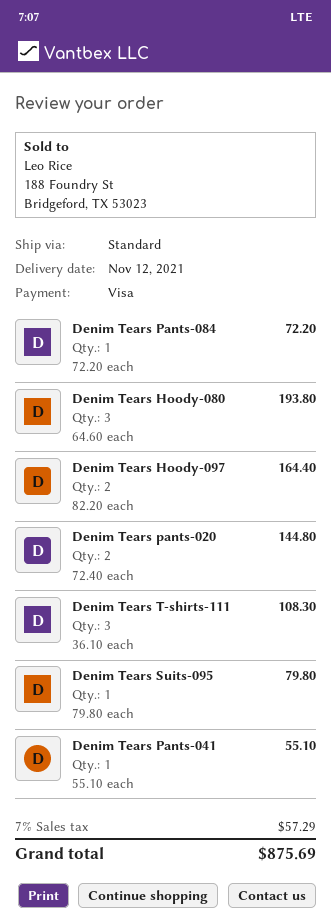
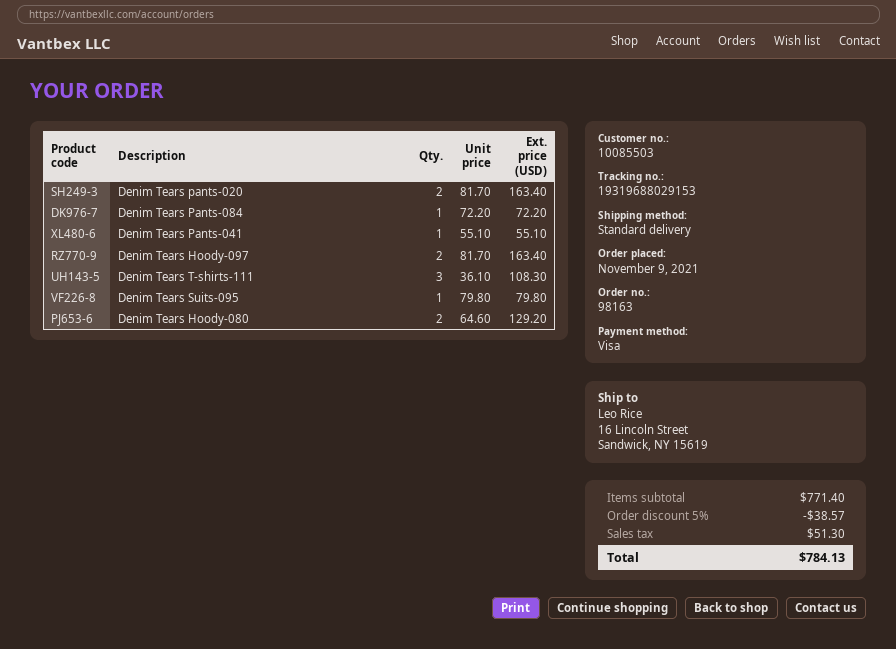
Denim Tears Hoody-080: 3 x 64.60 = 193.80 -> 2 x 64.60 = 129.20
Denim Tears Hoody-097: 2 x 82.20 = 164.40 -> 2 x 81.70 = 163.40
Denim Tears pants-020: 2 x 72.40 = 144.80 -> 2 x 81.70 = 163.40
discount: none -> 5% = 38.57
tax: 57.29 -> 51.30
total: 875.69 -> 784.13

